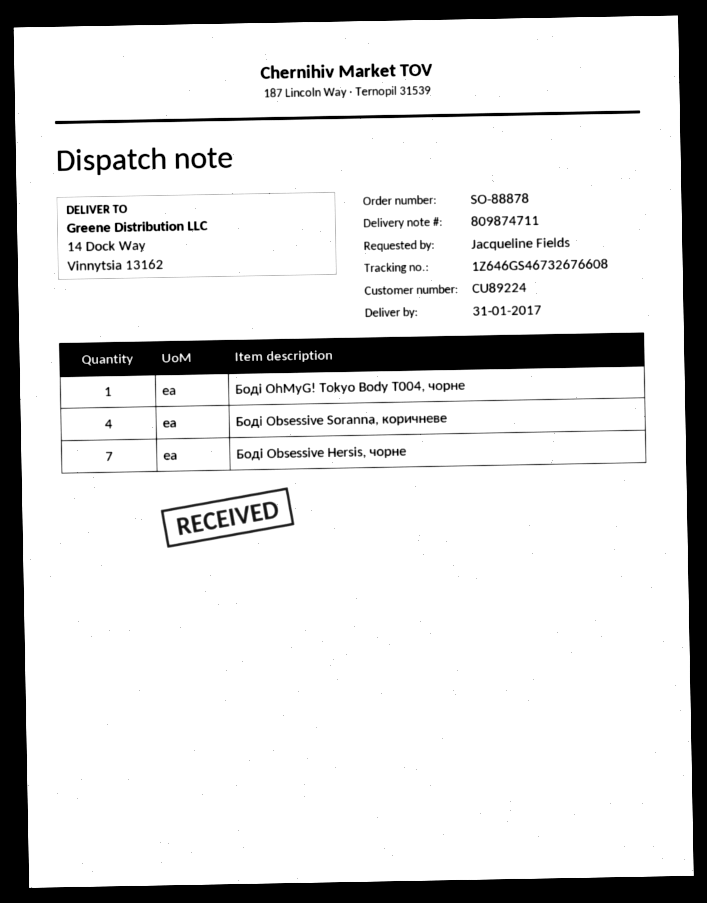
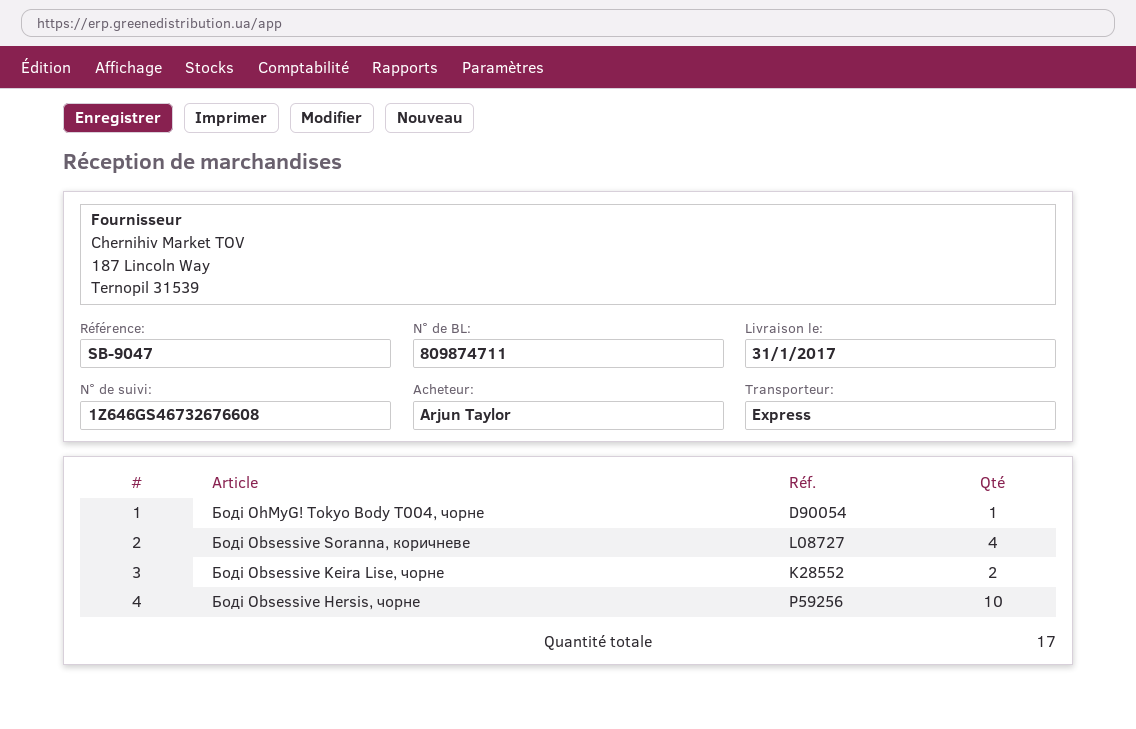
ordered by: Jacqueline Fields -> Arjun Taylor
Боді Obsessive Hersis, чорне: 7 -> 10
Боді Obsessive Keira Lise, чорне: none -> 2

